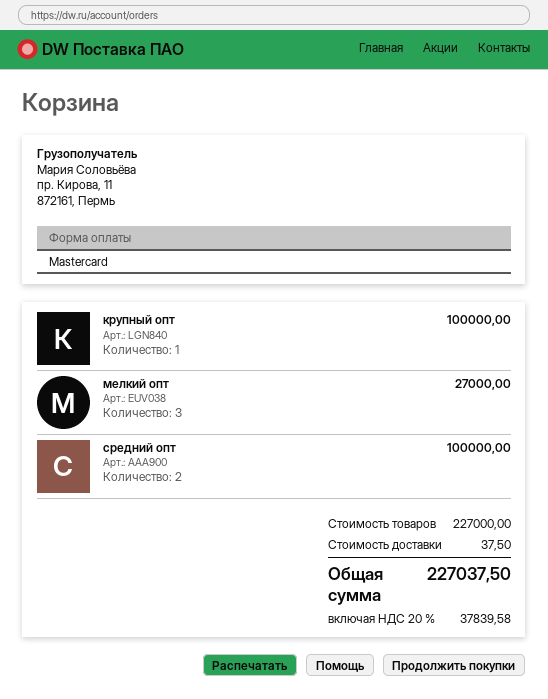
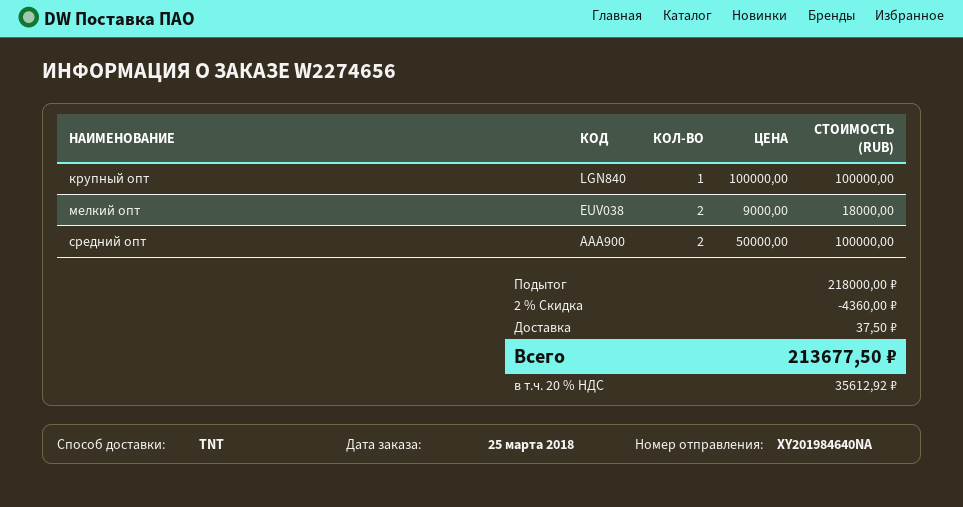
мелкий опт: 3 for 27000.00 -> 2 for 18000.00
subtotal: 227000.00 -> 218000.00
discount: none -> 2% = 4360.00
tax: 20% = 37839.58 -> 20% = 35612.92
total: 227037.50 -> 213677.50

